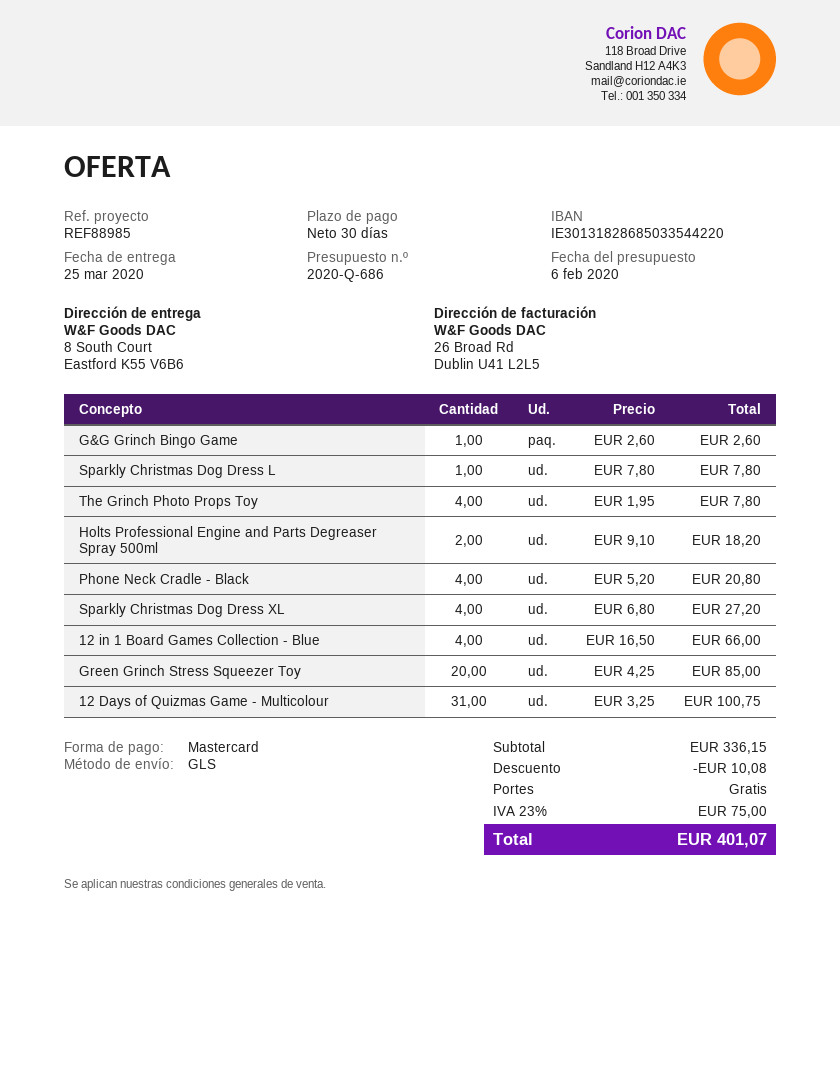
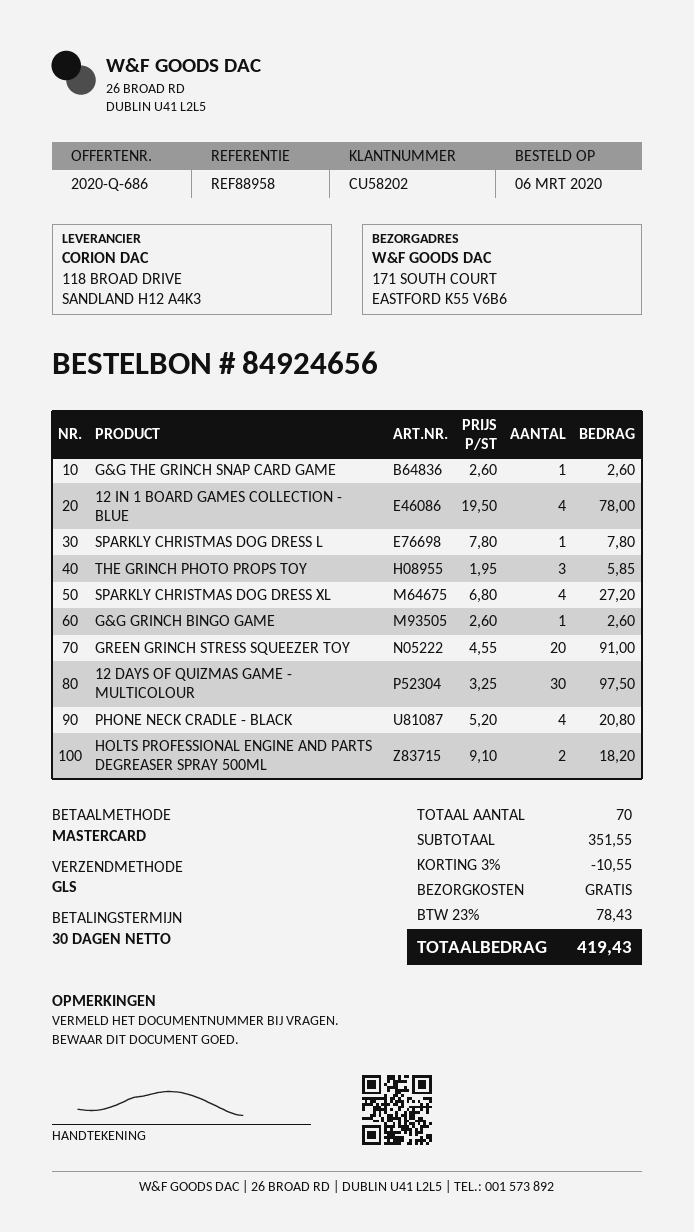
reference: REF88985 -> REF88958
ship to: 8 South Court, Eastford K55 V6B6 -> 171 SOUTH COURT, EASTFORD K55 V6B6
The Grinch Photo Props Toy: 4 x 1.95 = 7.80 -> 3 x 1.95 = 5.85
12 in 1 Board Games Collection - Blue: 4 x 16.50 = 66.00 -> 4 x 19.50 = 78.00
Green Grinch Stress Squeezer Toy: 20 x 4.25 = 85.00 -> 20 x 4.55 = 91.00
12 Days of Quizmas Game - Multicolour: 31 x 3.25 = 100.75 -> 30 x 3.25 = 97.50
G&G THE GRINCH SNAP CARD GAME: none -> 1 x 2.60 = 2.60
subtotal: 336.15 -> 351.55
discount: 10.08 -> 10.55
tax: 23% = 75.00 -> 23% = 78.43
total: 401.07 -> 419.43

